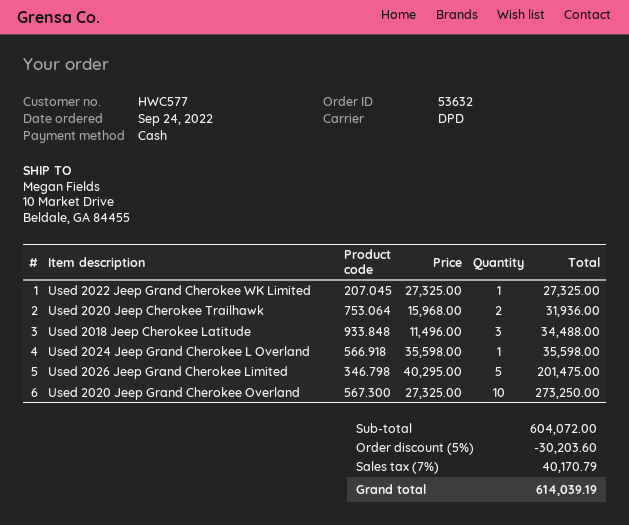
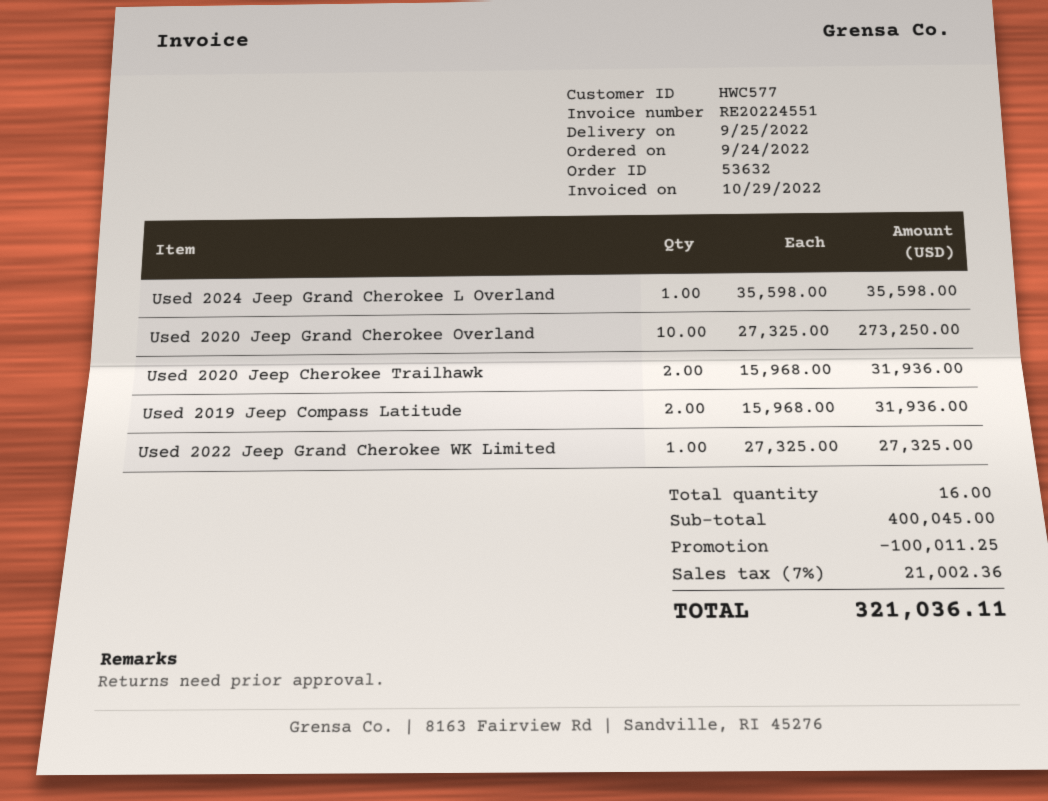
Used 2018 Jeep Cherokee Latitude: 3 x 11496.00 = 34488.00 -> none
Used 2026 Jeep Grand Cherokee Limited: 5 x 40295.00 = 201475.00 -> none
Used 2019 Jeep Compass Latitude: none -> 2 x 15968.00 = 31936.00
subtotal: 604072.00 -> 400045.00
discount: 30203.60 -> 100011.25
tax: 7% = 40170.79 -> 7% = 21002.36
total: 614039.19 -> 321036.11

